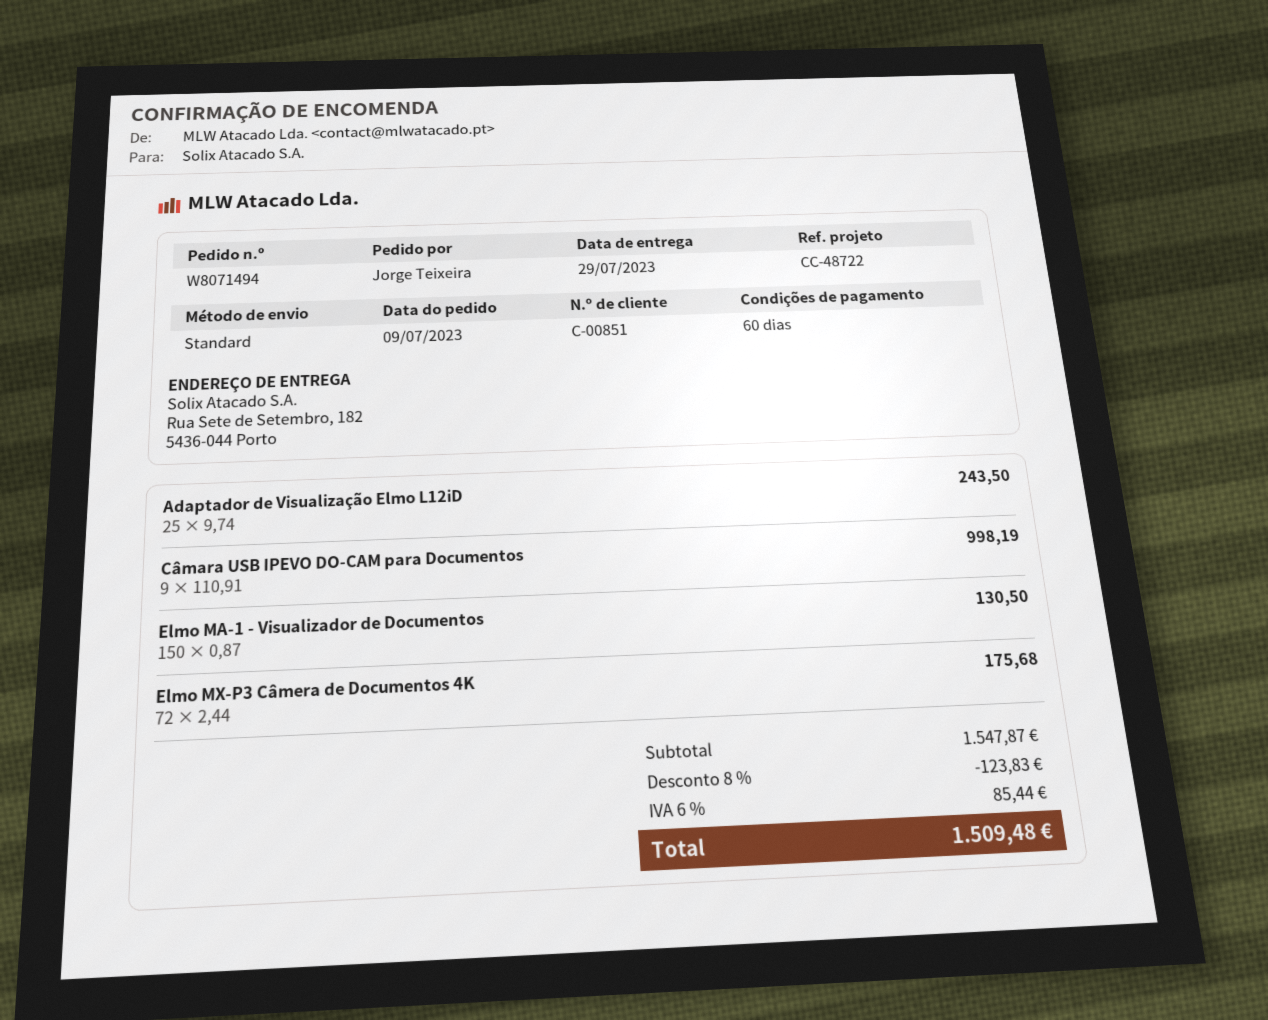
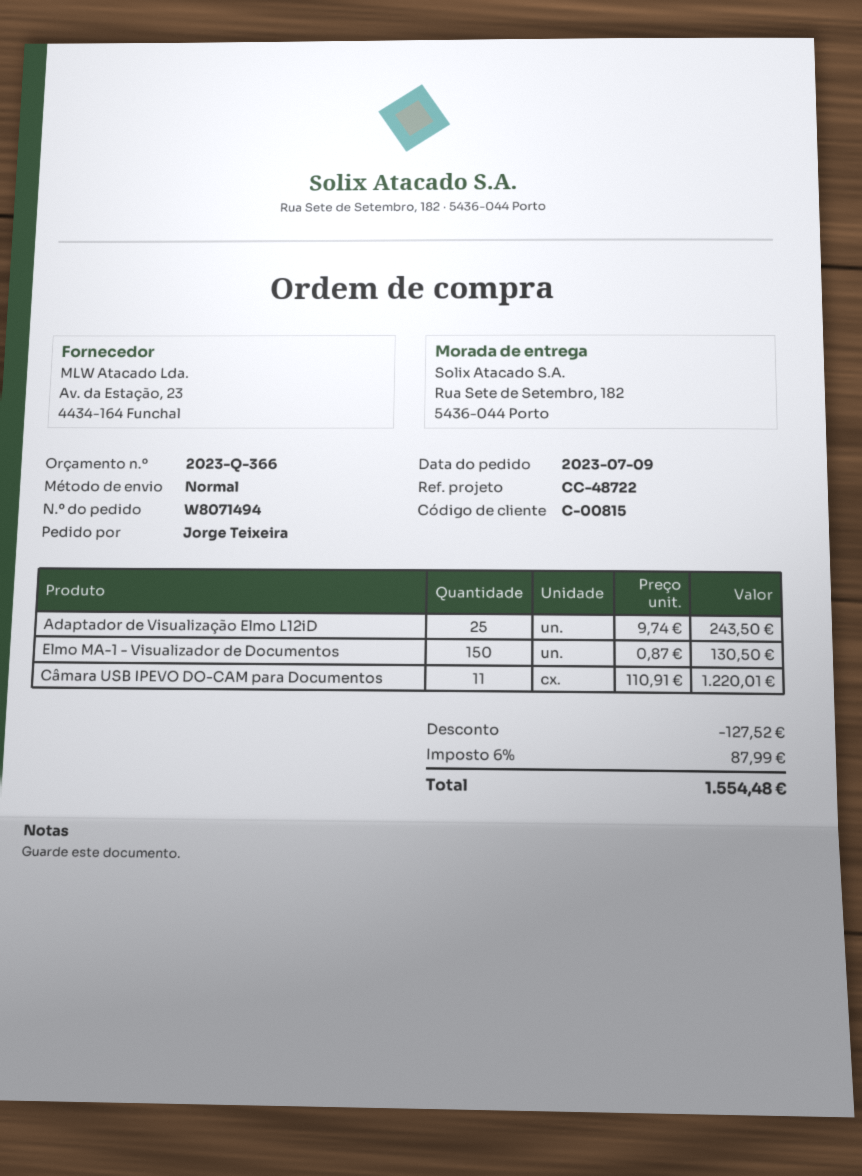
customer number: C-00851 -> C-00815
Câmara USB IPEVO DO-CAM para Documentos: 9 x 110.91 = 998.19 -> 11 x 110.91 = 1220.01
Elmo MX-P3 Câmera de Documentos 4K: 72 x 2.44 = 175.68 -> none
discount: 123.83 -> 127.52
tax: 6% = 85.44 -> 6% = 87.99
total: 1509.48 -> 1554.48

